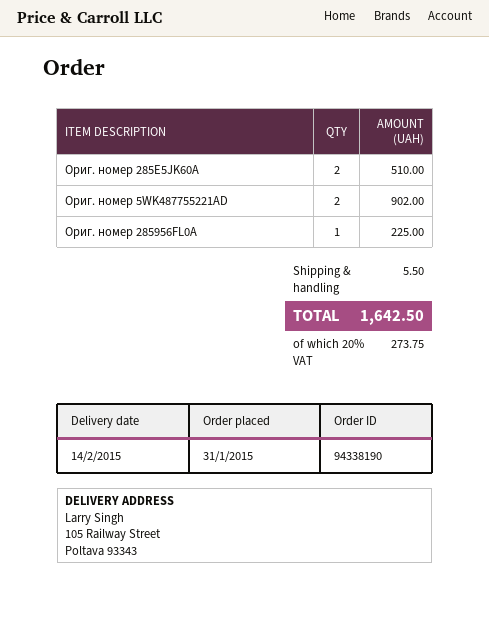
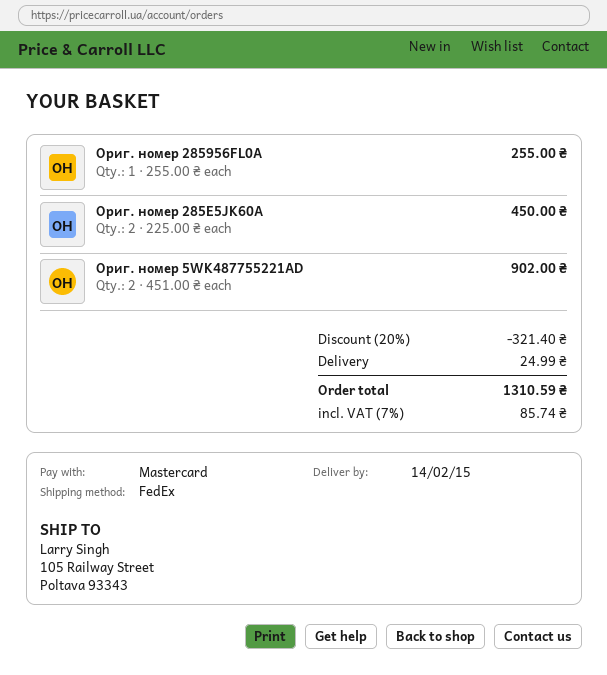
Ориг. номер 285E5JK60A: 2 for 510.00 -> 2 for 450.00
Ориг. номер 285956FL0A: 1 for 225.00 -> 1 for 255.00
discount: none -> 20% = 321.40
shipping: 5.50 -> 24.99
tax: 20% = 273.75 -> 7% = 85.74
total: 1642.50 -> 1310.59

